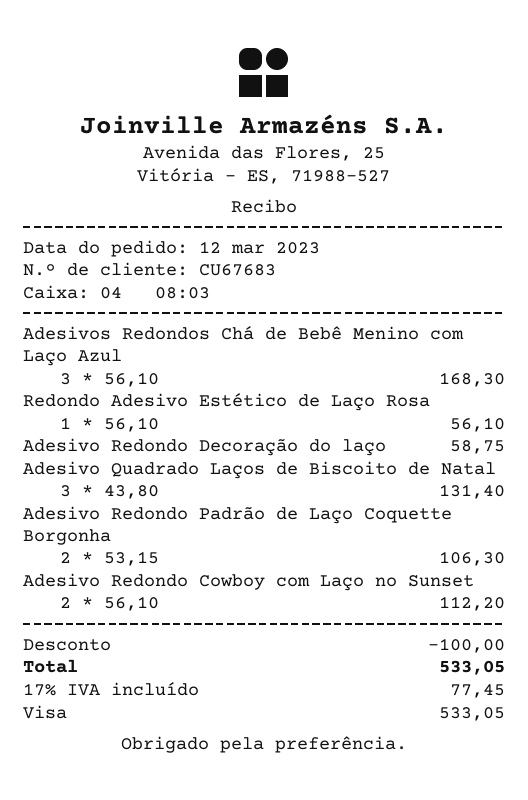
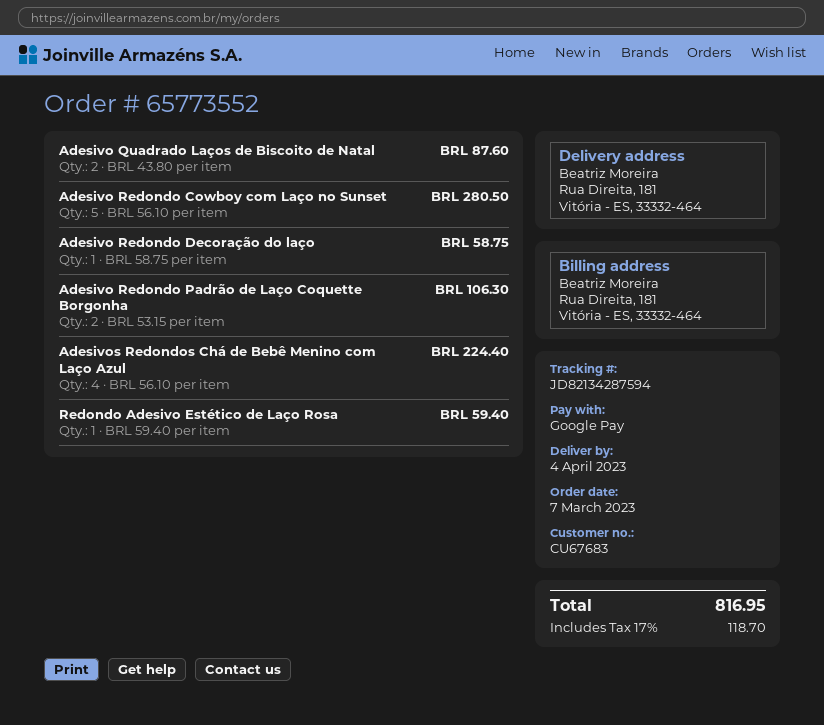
order date: 2023-03-12 -> 2023-03-07
payment method: Visa -> Google Pay
Adesivos Redondos Chá de Bebê Menino com Laço Azul: 3 x 56.10 = 168.30 -> 4 x 56.10 = 224.40
Redondo Adesivo Estético de Laço Rosa: 1 x 56.10 = 56.10 -> 1 x 59.40 = 59.40
Adesivo Quadrado Laços de Biscoito de Natal: 3 x 43.80 = 131.40 -> 2 x 43.80 = 87.60
Adesivo Redondo Cowboy com Laço no Sunset: 2 x 56.10 = 112.20 -> 5 x 56.10 = 280.50
discount: 100.00 -> none
tax: 17% = 77.45 -> 17% = 118.70
total: 533.05 -> 816.95

